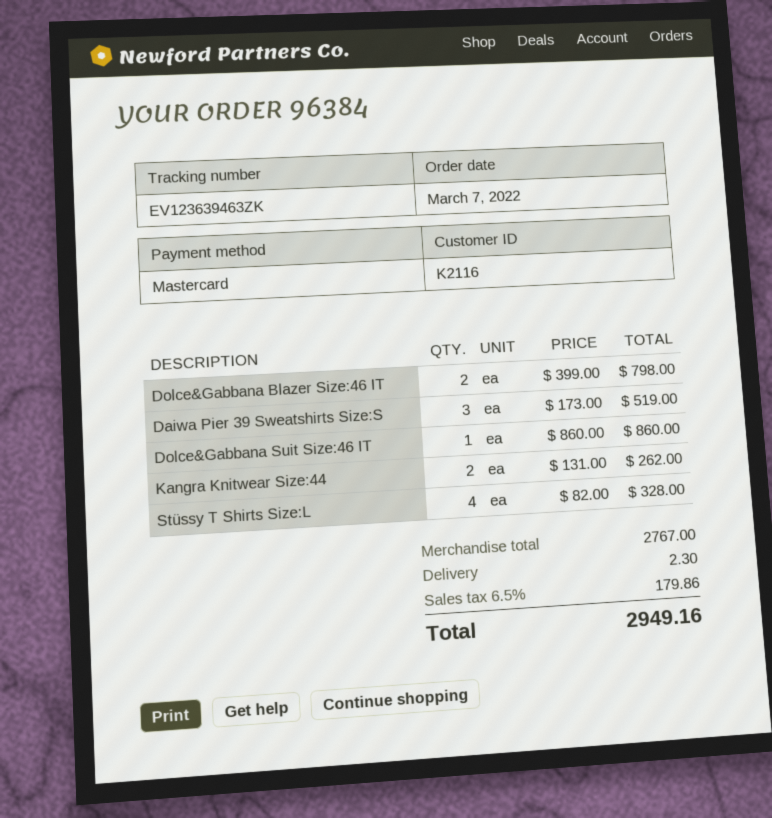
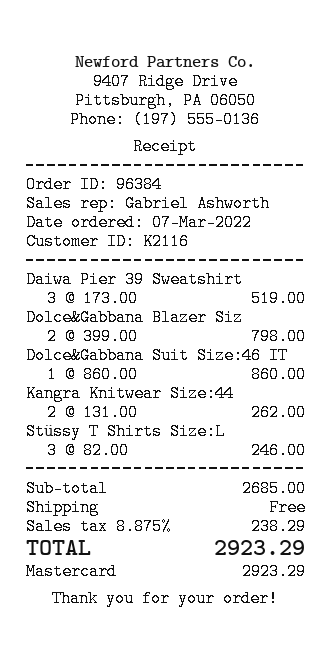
Stüssy T Shirts Size:L: 4 x 82.00 = 328.00 -> 3 x 82.00 = 246.00
subtotal: 2767.00 -> 2685.00
shipping: 2.30 -> 0.00
tax: 6.5% = 179.86 -> 8.875% = 238.29
total: 2949.16 -> 2923.29

